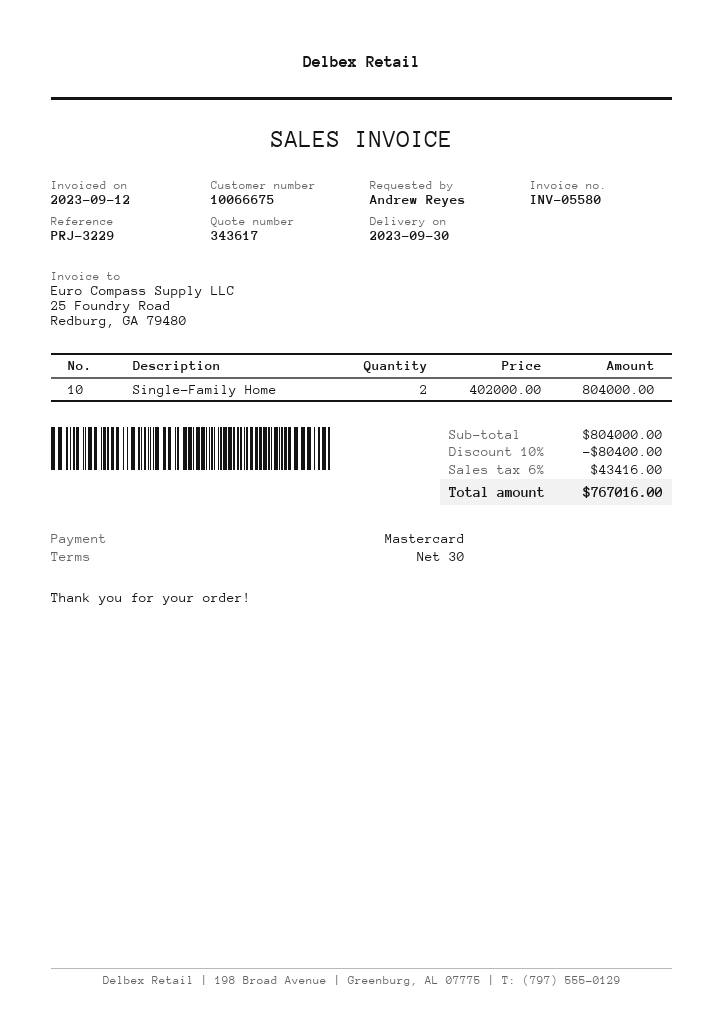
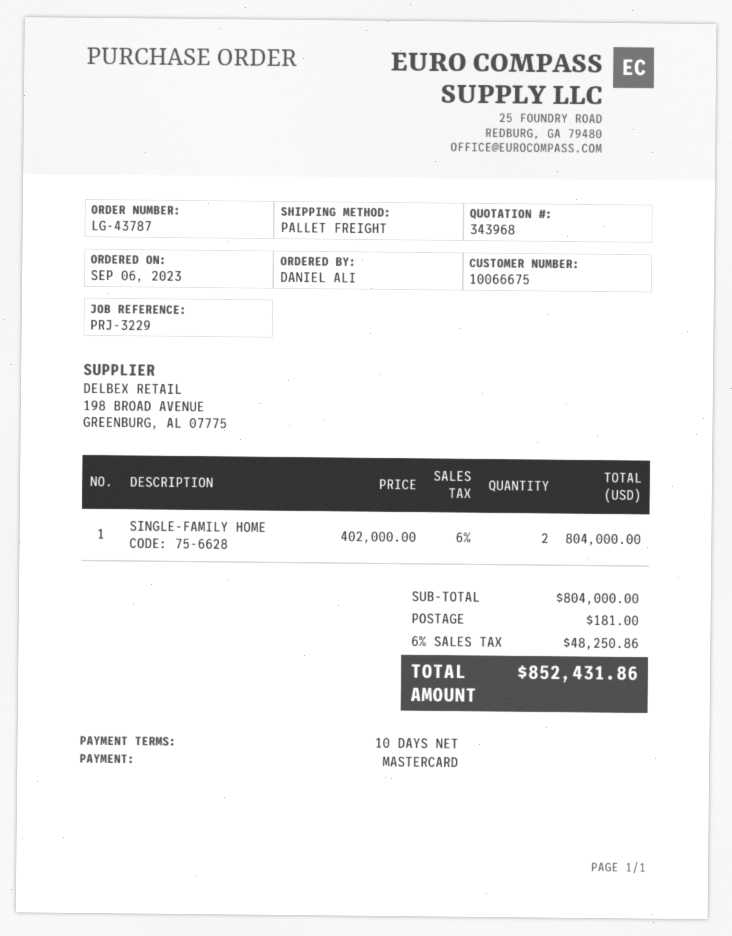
quote number: 343617 -> 343968
payment terms: 30 days -> 10 days
ordered by: Andrew Reyes -> DANIEL ALI
discount: 10% = 80400.00 -> none
shipping: none -> 181.00
tax: 6% = 43416.00 -> 6% = 48250.86
total: 767016.00 -> 852431.86

